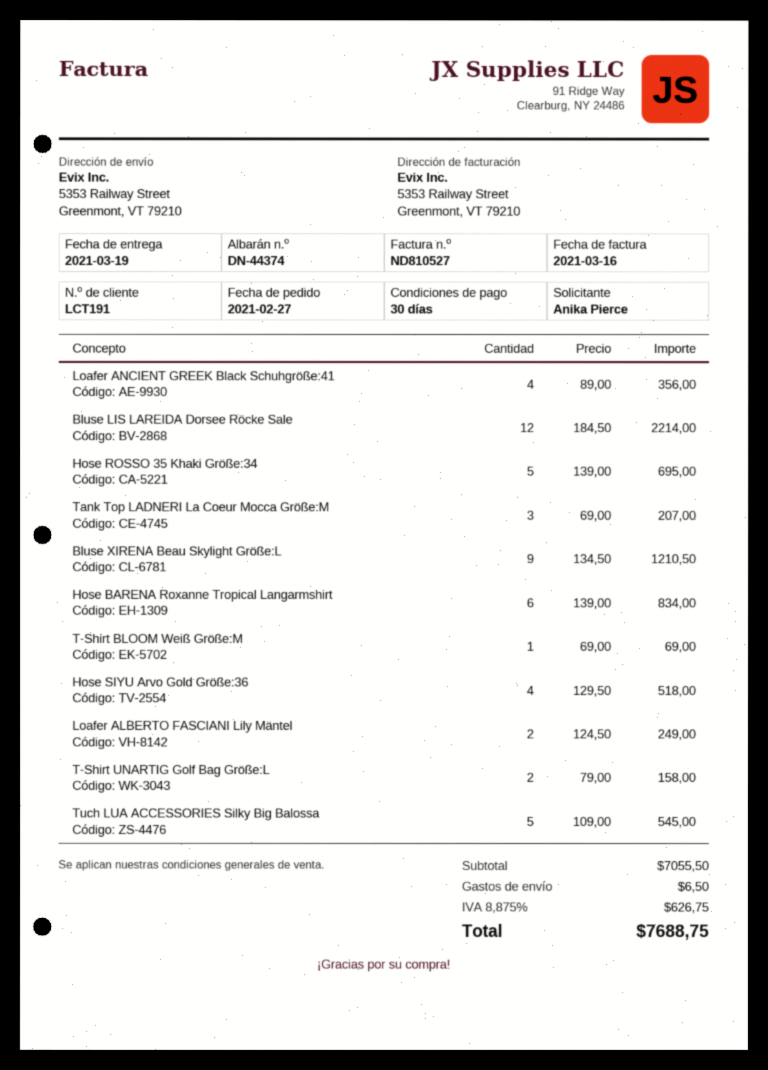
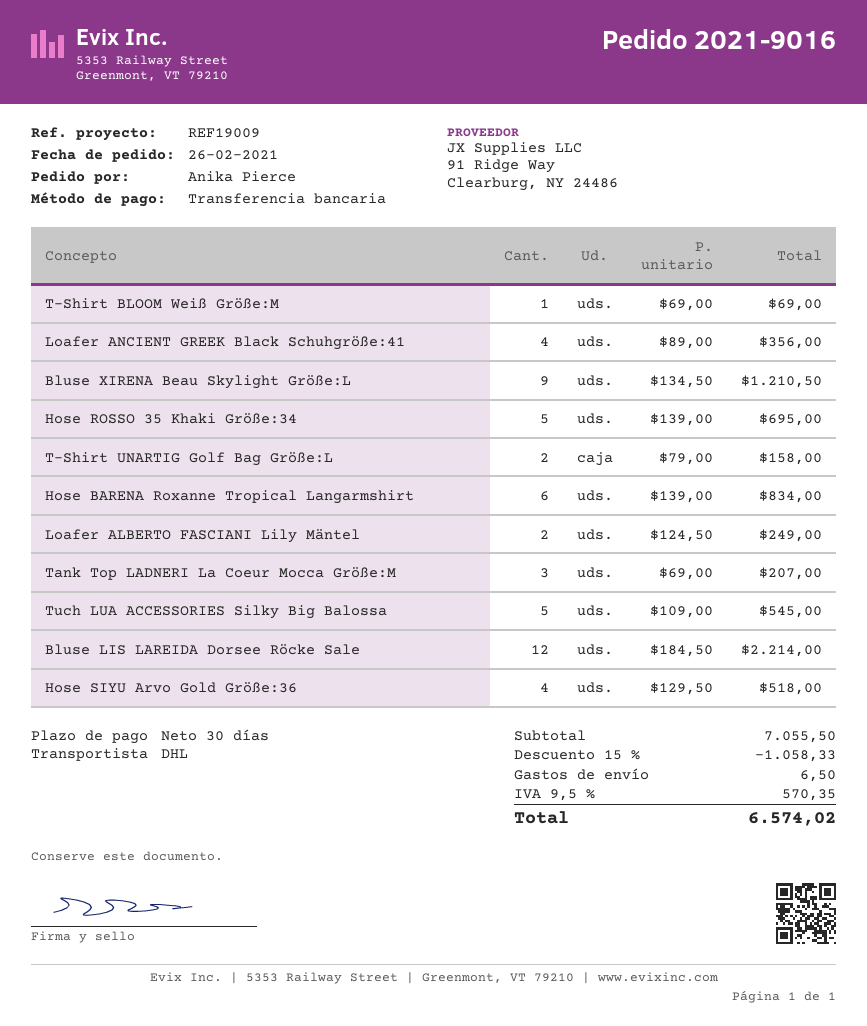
order date: 2021-02-27 -> 2021-02-26
discount: none -> 15% = 1058.33
tax: 8.875% = 626.75 -> 9.5% = 570.35
total: 7688.75 -> 6574.02

